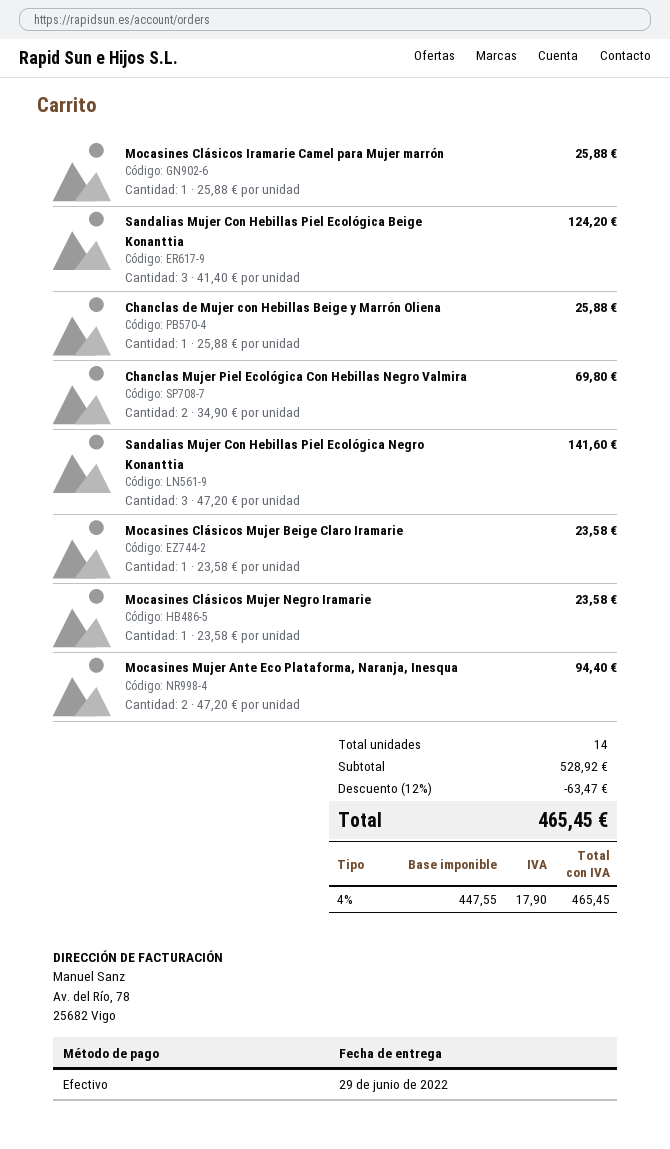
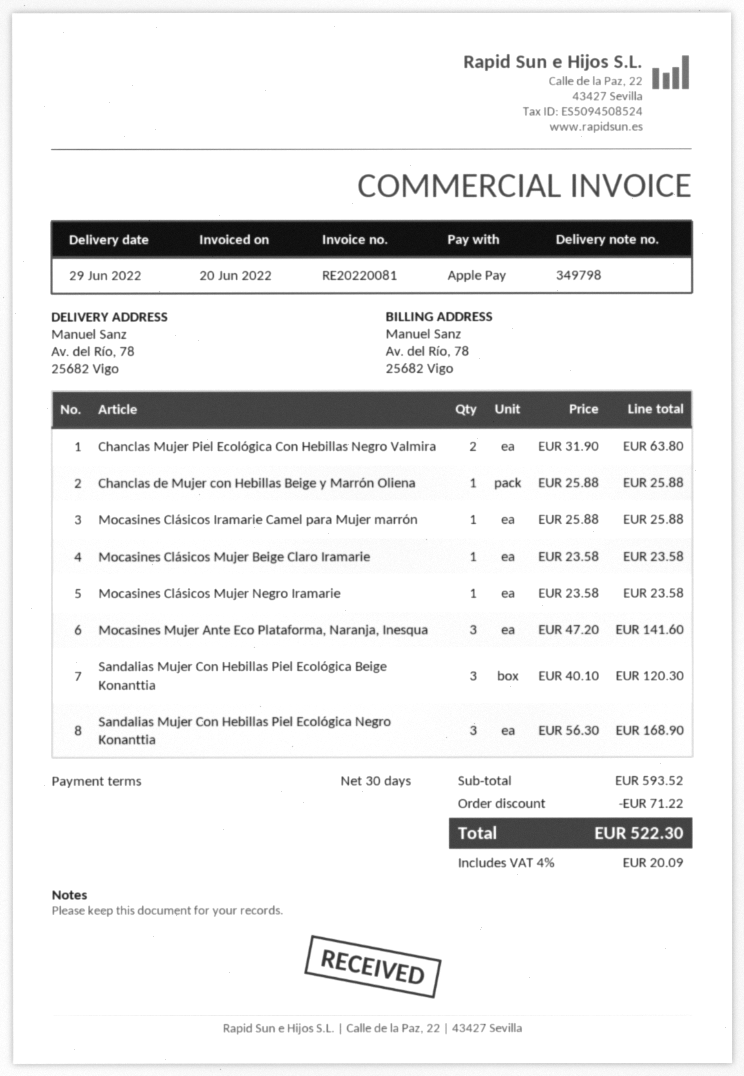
payment method: cash -> Apple Pay
Sandalias Mujer Con Hebillas Piel Ecológica Beige Konanttia: 3 x 41.40 = 124.20 -> 3 x 40.10 = 120.30
Chanclas Mujer Piel Ecológica Con Hebillas Negro Valmira: 2 x 34.90 = 69.80 -> 2 x 31.90 = 63.80
Sandalias Mujer Con Hebillas Piel Ecológica Negro Konanttia: 3 x 47.20 = 141.60 -> 3 x 56.30 = 168.90
Mocasines Mujer Ante Eco Plataforma, Naranja, Inesqua: 2 x 47.20 = 94.40 -> 3 x 47.20 = 141.60
subtotal: 528.92 -> 593.52
discount: 63.47 -> 71.22
tax: 4% = 17.90 -> 4% = 20.09
total: 465.45 -> 522.30

